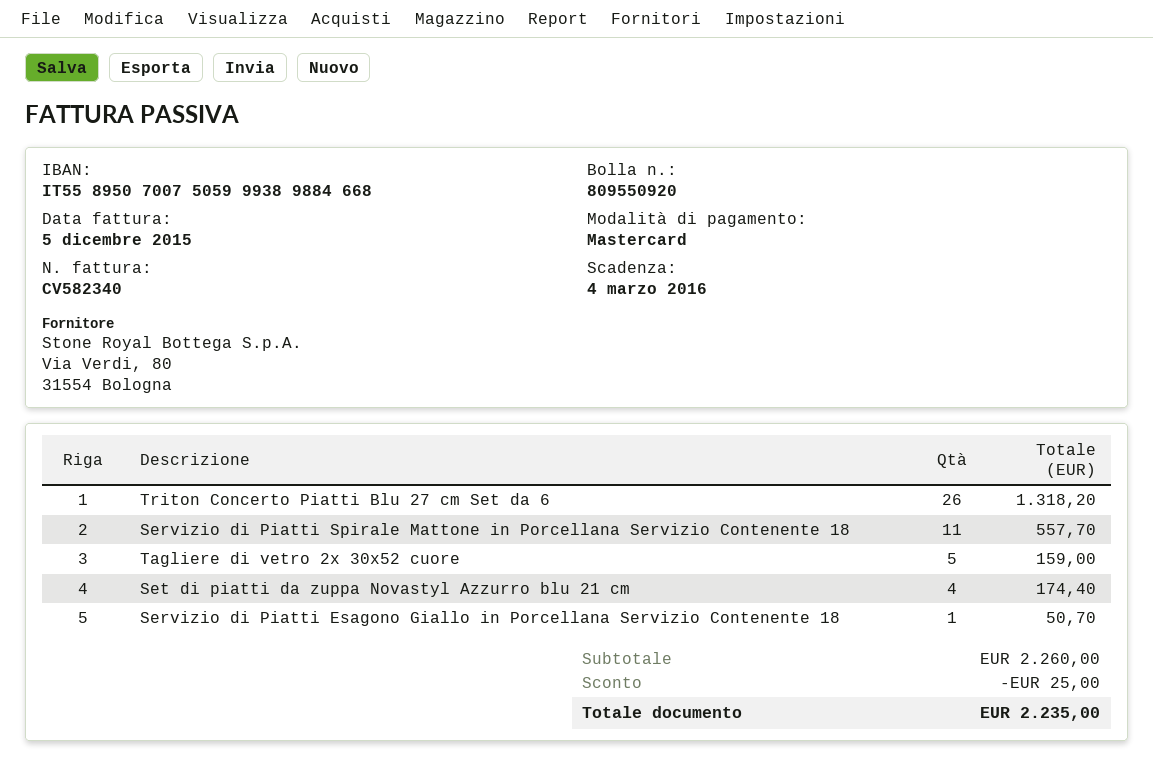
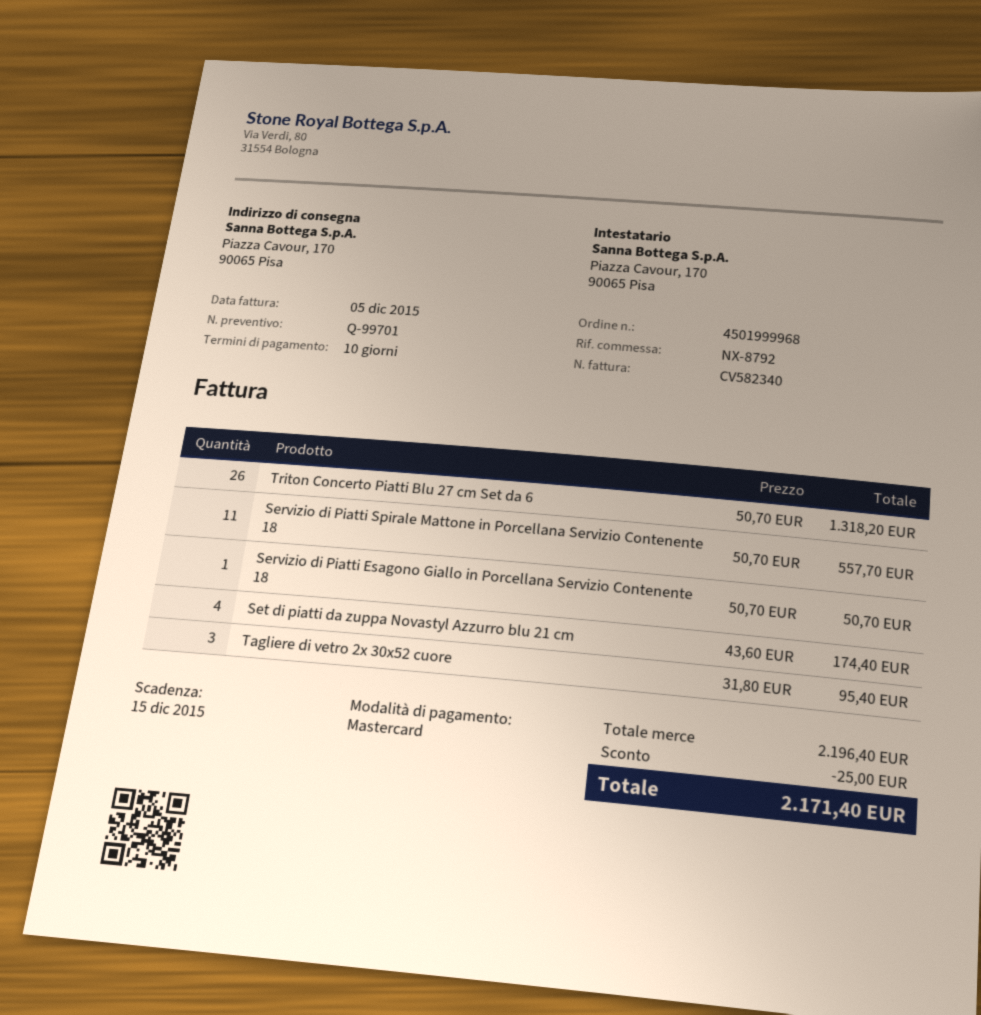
due date: 2016-03-04 -> 2015-12-15
Tagliere di vetro 2x 30x52 cuore: 5 for 159.00 -> 3 for 95.40
subtotal: 2260.00 -> 2196.40
total: 2235.00 -> 2171.40

